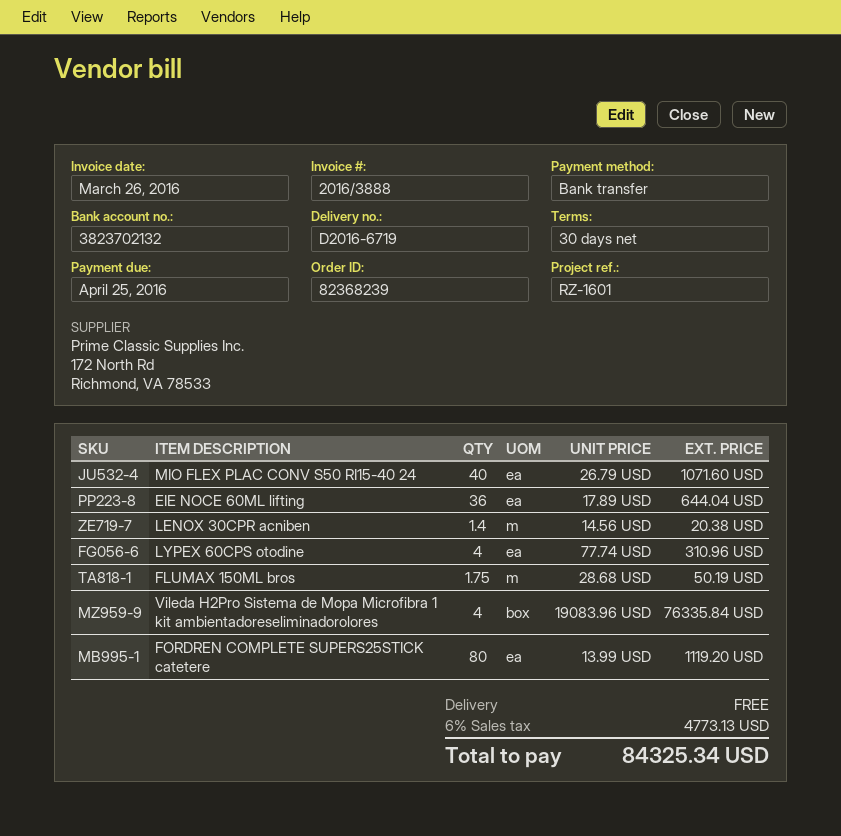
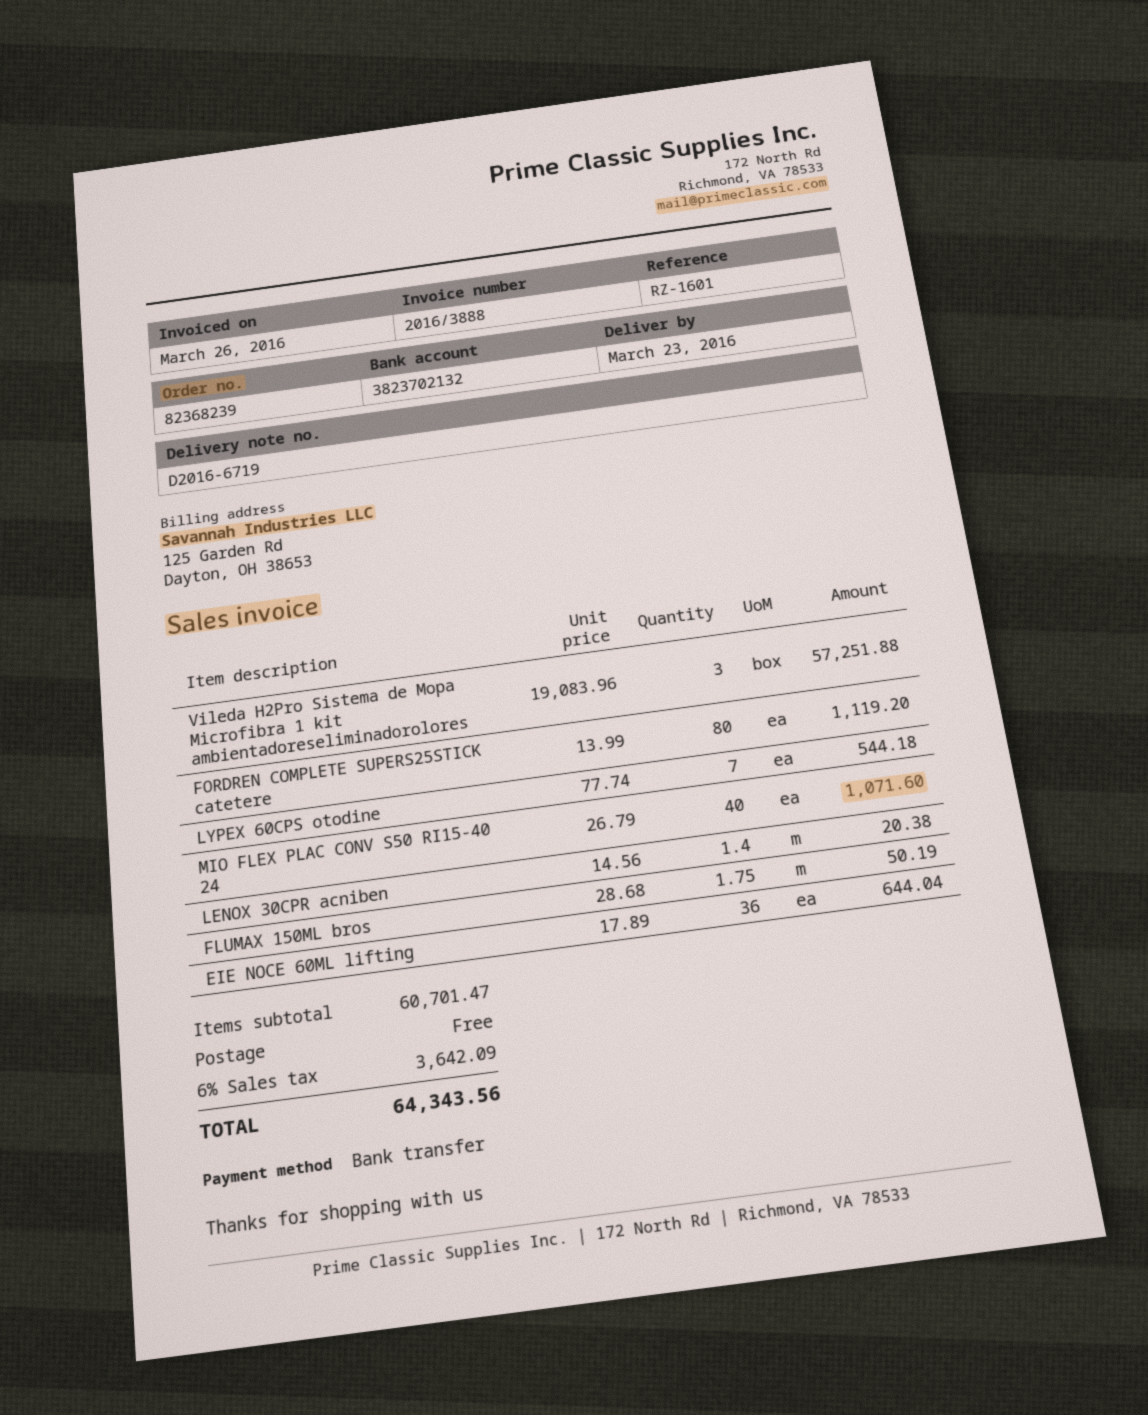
LYPEX 60CPS otodine: 4 x 77.74 = 310.96 -> 7 x 77.74 = 544.18
Vileda H2Pro Sistema de Mopa Microfibra 1 kit ambientadoreseliminadorolores: 4 x 19083.96 = 76335.84 -> 3 x 19083.96 = 57251.88
tax: 6% = 4773.13 -> 6% = 3642.09
total: 84325.34 -> 64343.56

